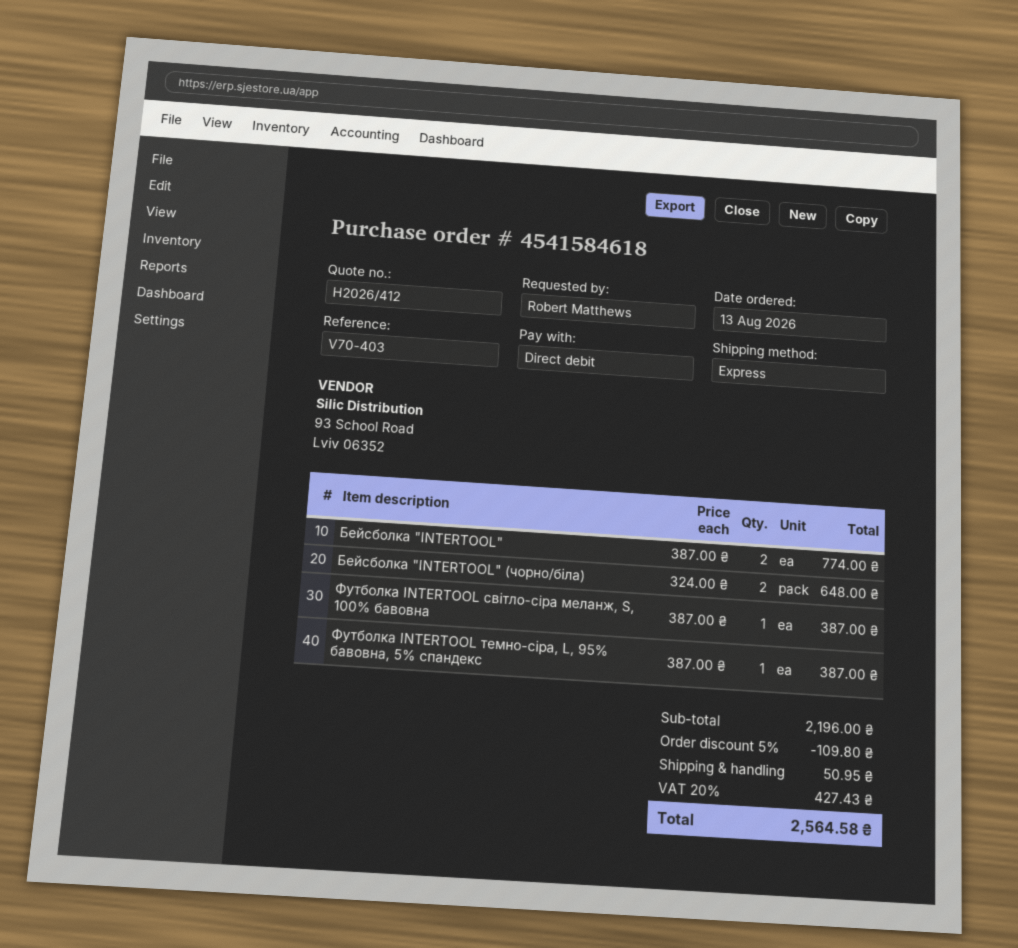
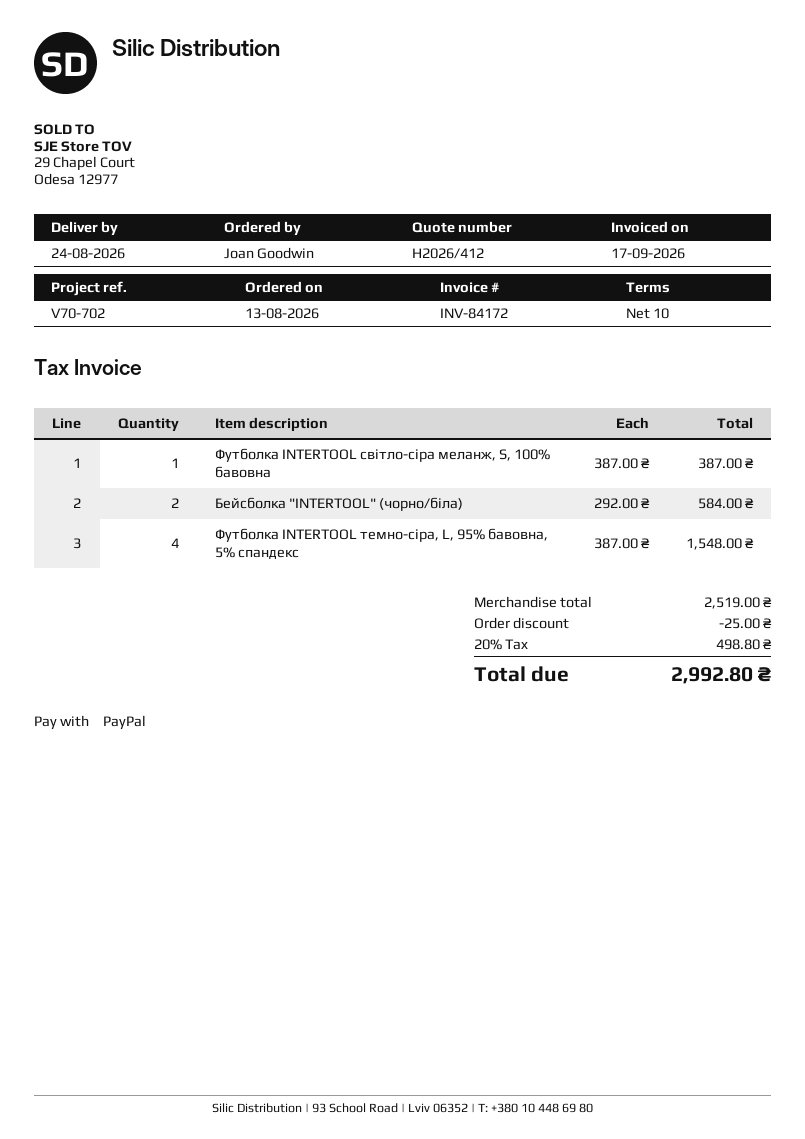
reference: V70-403 -> V70-702
ordered by: Robert Matthews -> Joan Goodwin
payment method: direct debit -> PayPal
Бейсболка "INTERTOOL": 2 x 387.00 = 774.00 -> none
Бейсболка "INTERTOOL" (чорно/біла): 2 x 324.00 = 648.00 -> 2 x 292.00 = 584.00
Футболка INTERTOOL темно-сіра, L, 95% бавовна, 5% спандекс: 1 x 387.00 = 387.00 -> 4 x 387.00 = 1548.00
subtotal: 2196.00 -> 2519.00
discount: 109.80 -> 25.00
shipping: 50.95 -> none
tax: 20% = 427.43 -> 20% = 498.80
total: 2564.58 -> 2992.80

